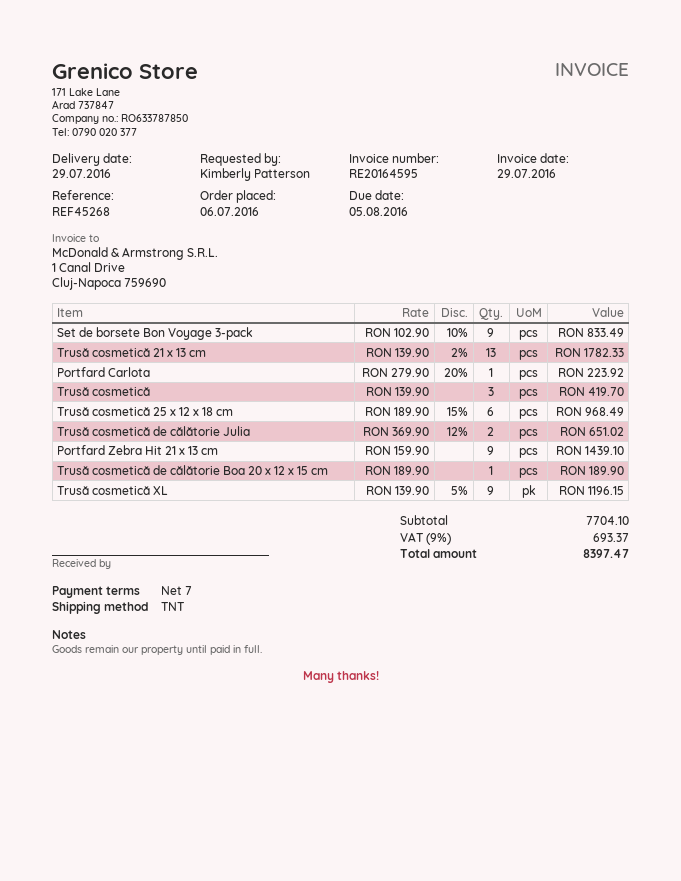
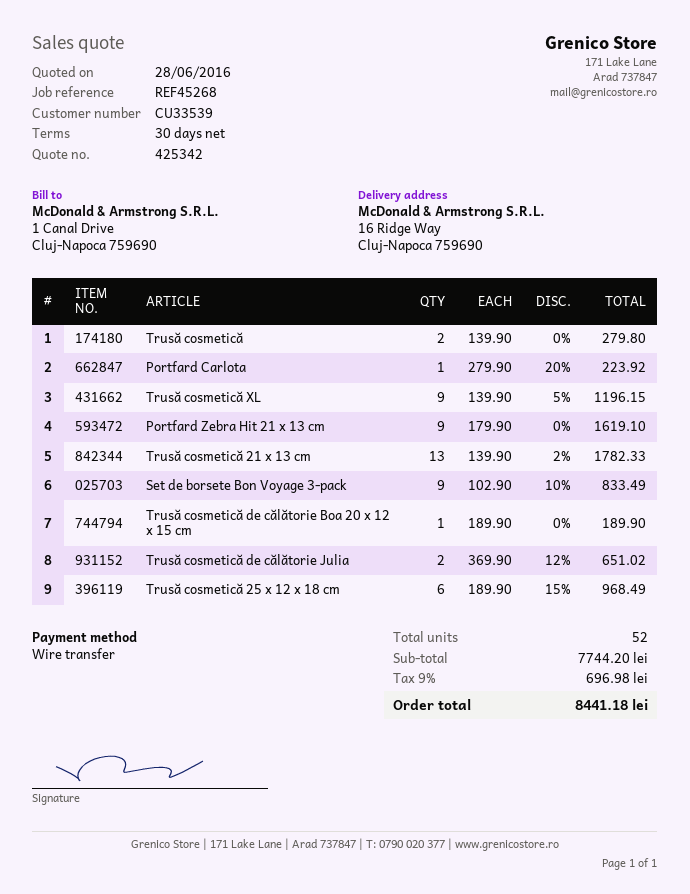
payment terms: 7 days -> 30 days
Trusă cosmetică: 3 x 139.90 = 419.70 -> 2 x 139.90 = 279.80
Portfard Zebra Hit 21 x 13 cm: 9 x 159.90 = 1439.10 -> 9 x 179.90 = 1619.10
subtotal: 7704.10 -> 7744.20
tax: 9% = 693.37 -> 9% = 696.98
total: 8397.47 -> 8441.18

